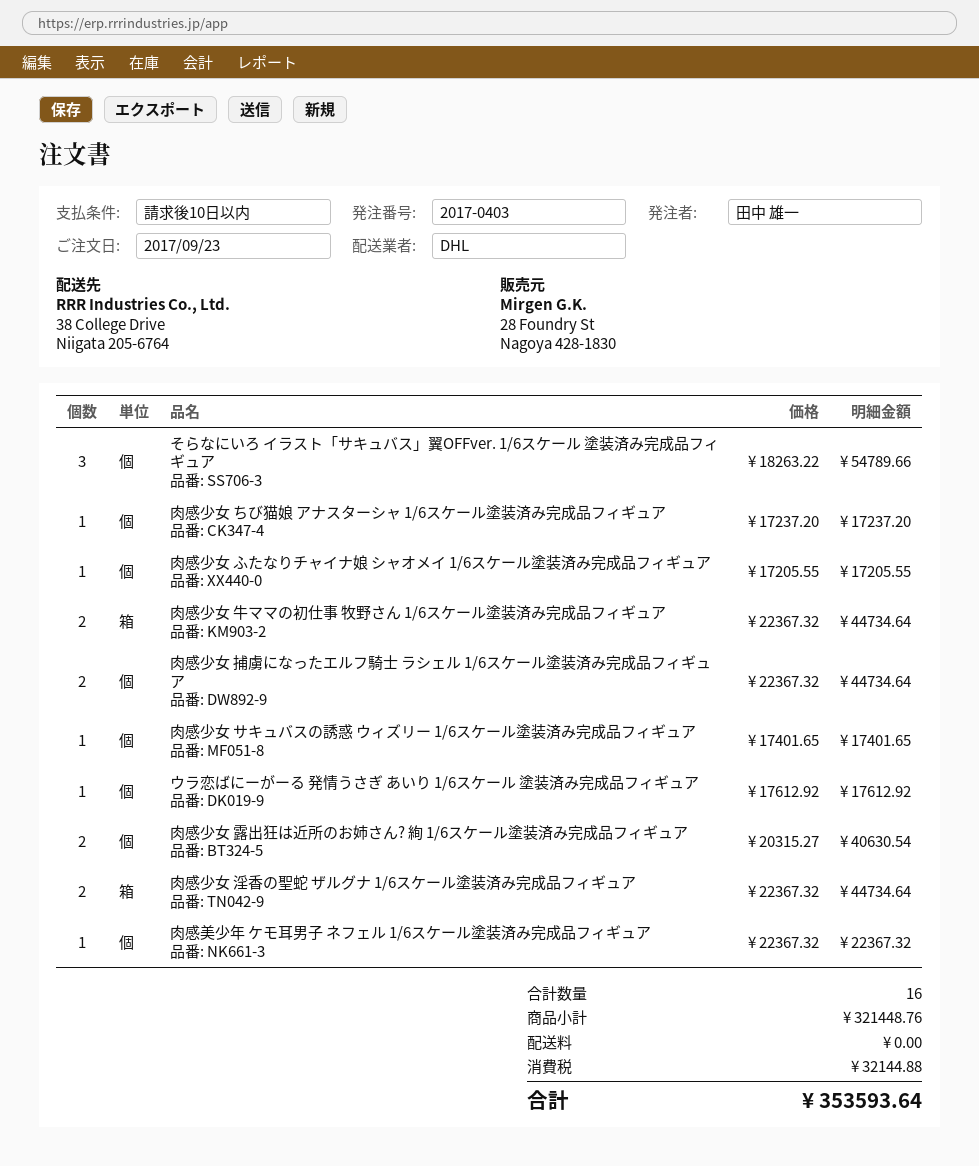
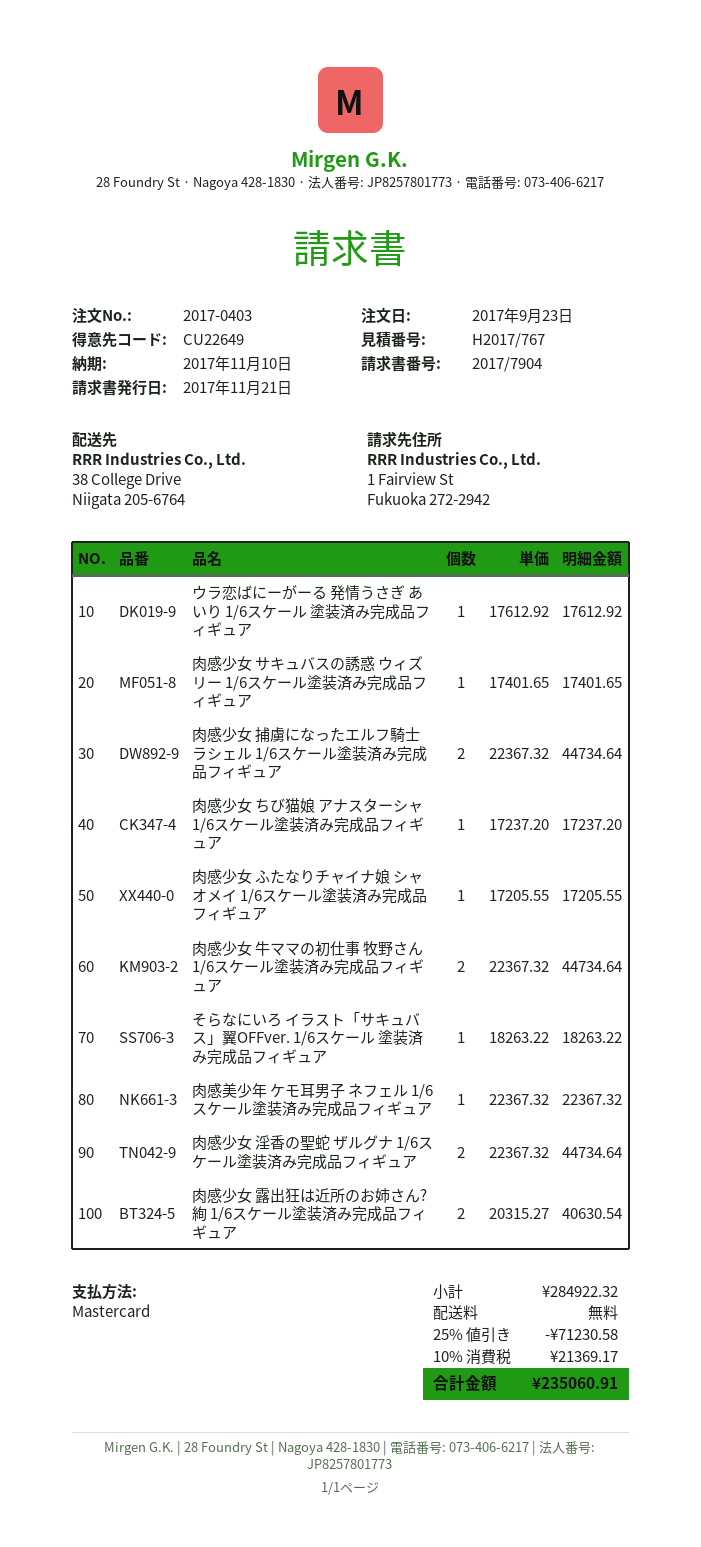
そらなにいろ イラスト「サキュバス」翼OFFver. 1/6スケール 塗装済み完成品フィギュア: 3 x 18263.22 = 54789.66 -> 1 x 18263.22 = 18263.22
subtotal: 321448.76 -> 284922.32
discount: none -> 25% = 71230.58
tax: 32144.88 -> 21369.17
total: 353593.64 -> 235060.91

